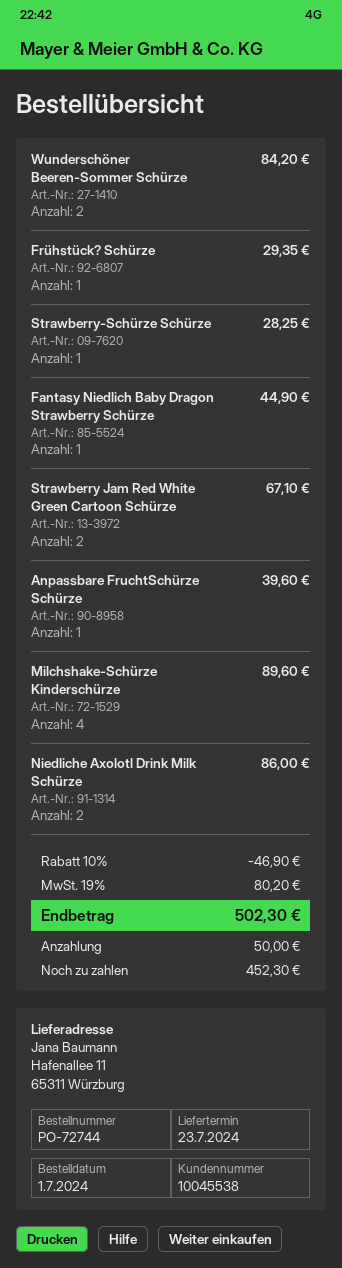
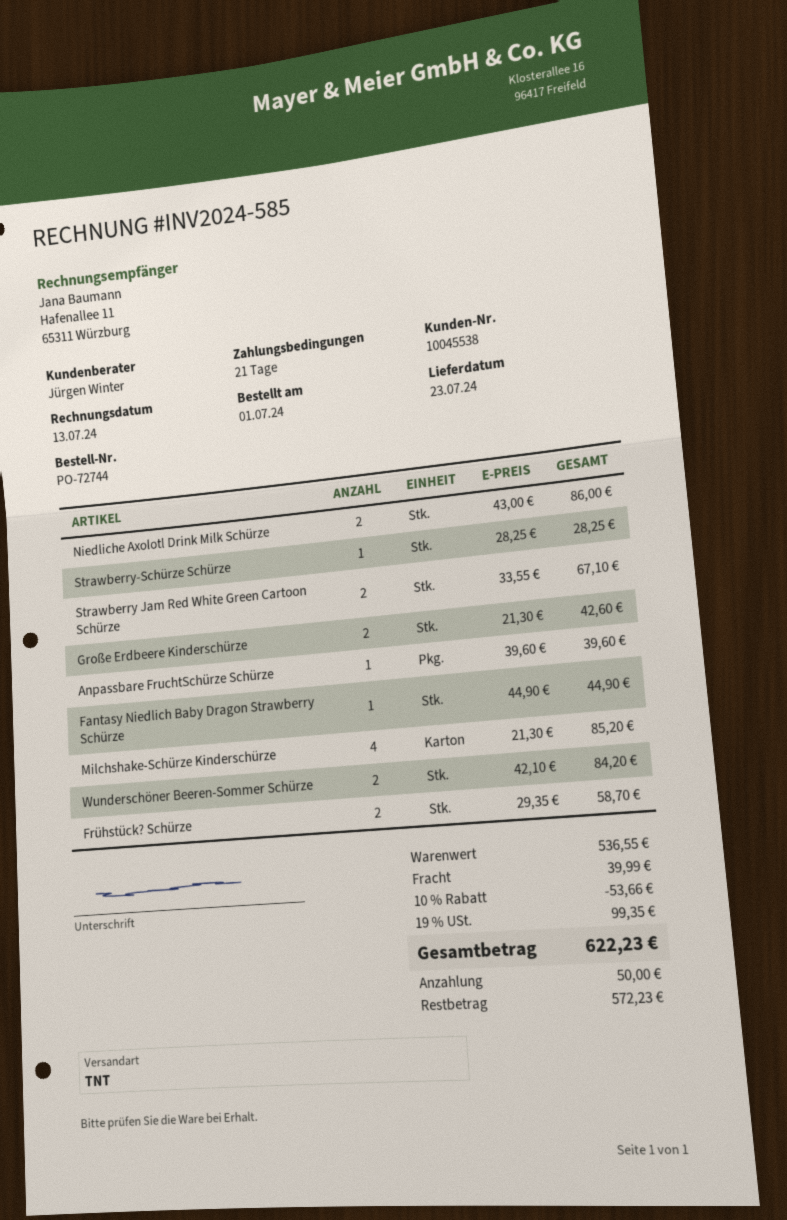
Frühstück? Schürze: 1 for 29.35 -> 2 for 58.70
Milchshake-Schürze Kinderschürze: 4 for 89.60 -> 4 for 85.20
Große Erdbeere Kinderschürze: none -> 2 for 42.60
discount: 10% = 46.90 -> 10% = 53.66
shipping: none -> 39.99
tax: 19% = 80.20 -> 19% = 99.35
total: 502.30 -> 622.23
balance: 452.30 -> 572.23

